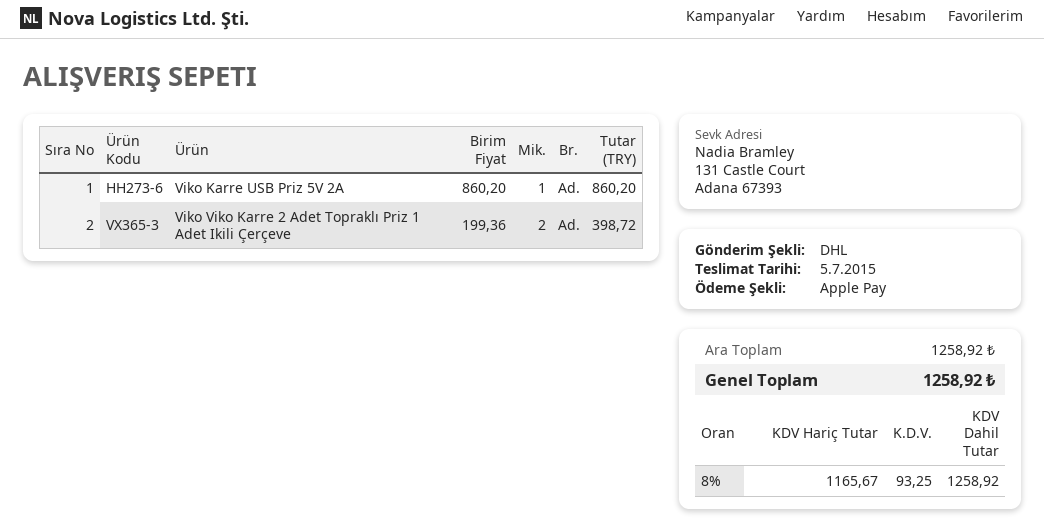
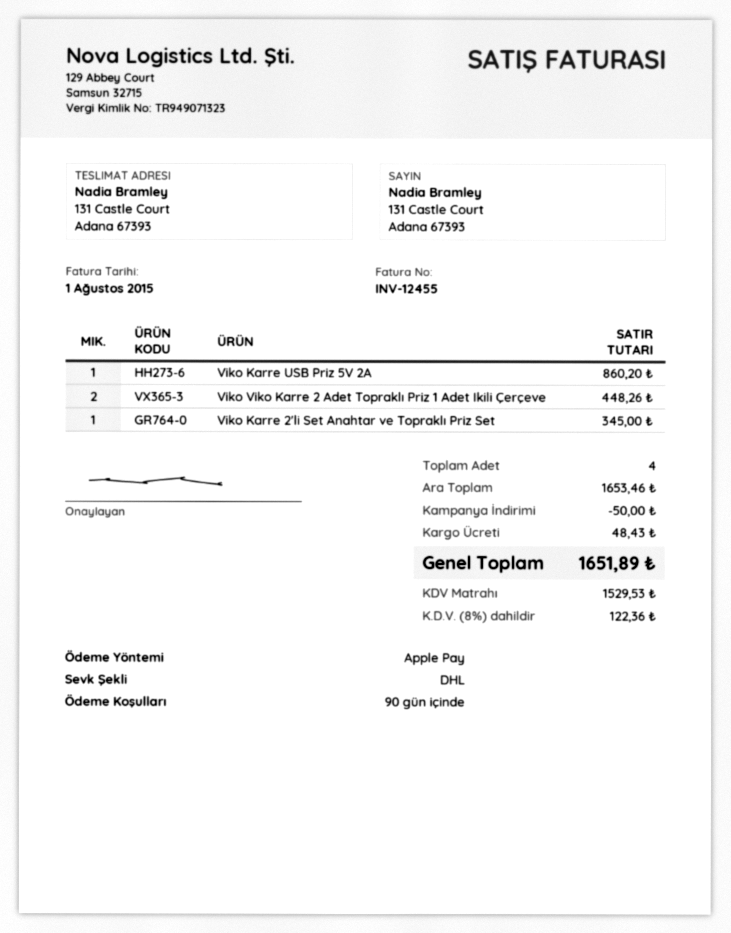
Viko Viko Karre 2 Adet Topraklı Priz 1 Adet Ikili Çerçeve: 2 for 398.72 -> 2 for 448.26
Viko Karre 2'li Set Anahtar ve Topraklı Priz Set: none -> 1 for 345.00
subtotal: 1258.92 -> 1653.46
discount: none -> 50.00
shipping: none -> 48.43
net: 1165.67 -> 1529.53
tax: 8% = 93.25 -> 8% = 122.36
total: 1258.92 -> 1651.89

